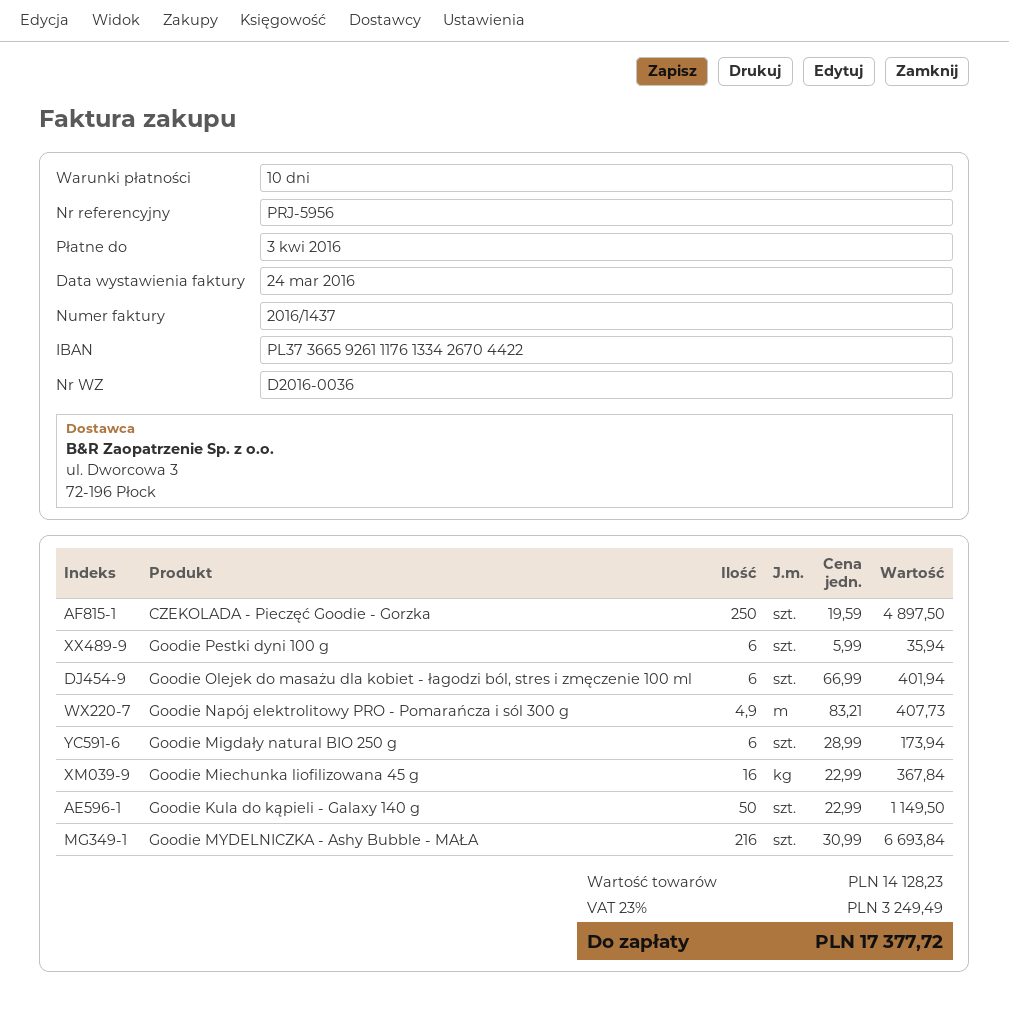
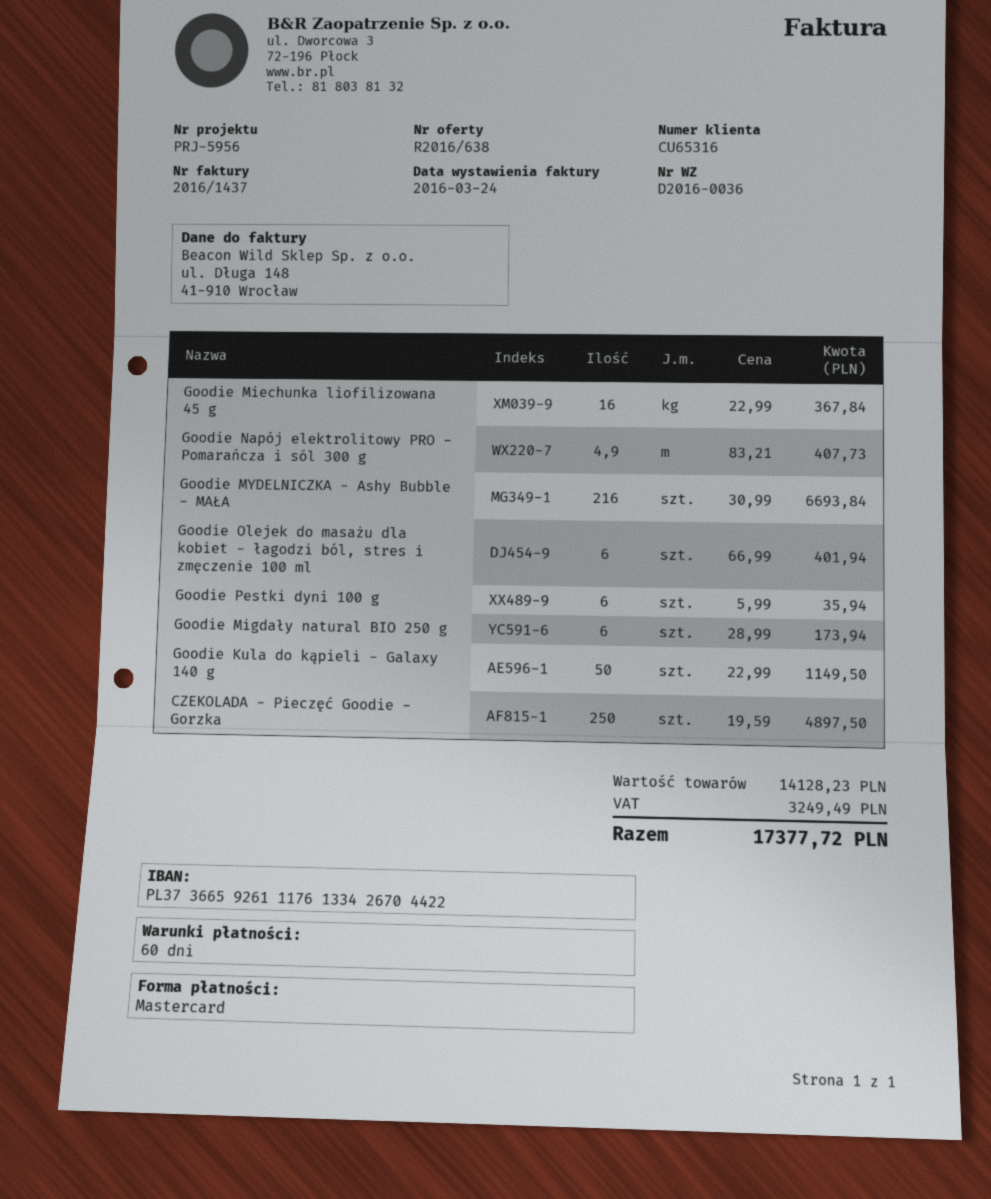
payment terms: 10 days -> 60 days

